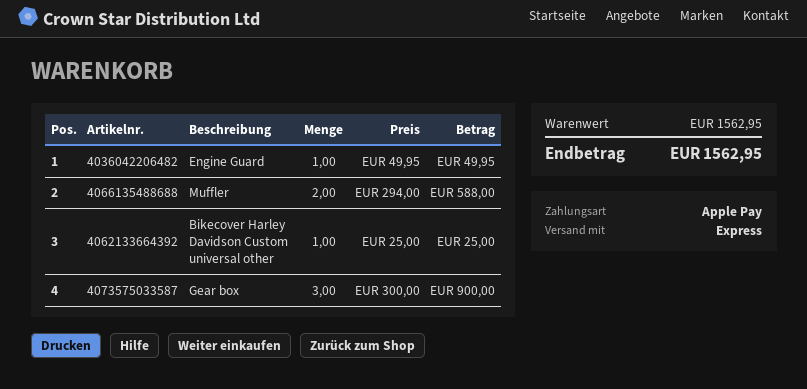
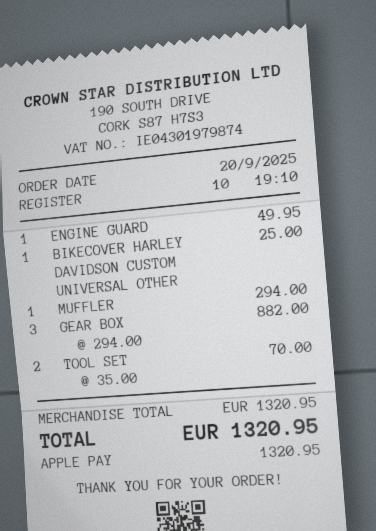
Muffler: 2 x 294.00 = 588.00 -> 1 x 294.00 = 294.00
Gear box: 3 x 300.00 = 900.00 -> 3 x 294.00 = 882.00
TOOL SET: none -> 2 x 35.00 = 70.00
subtotal: 1562.95 -> 1320.95
total: 1562.95 -> 1320.95

